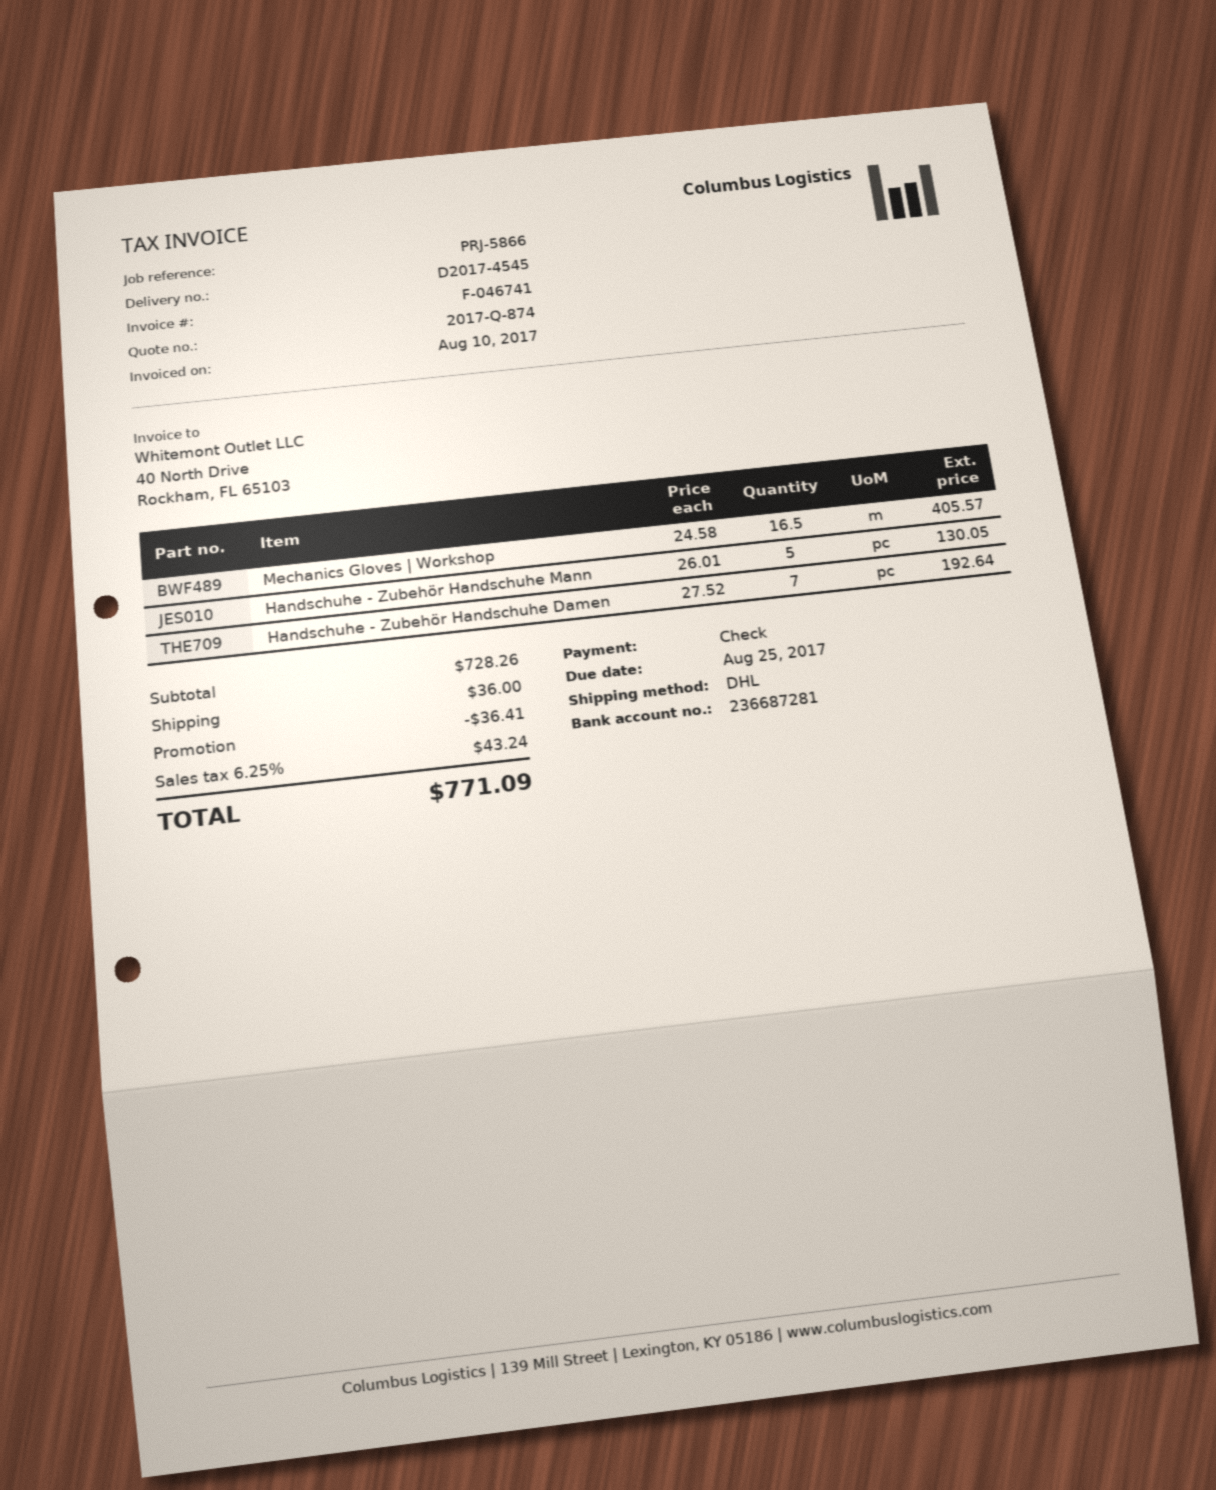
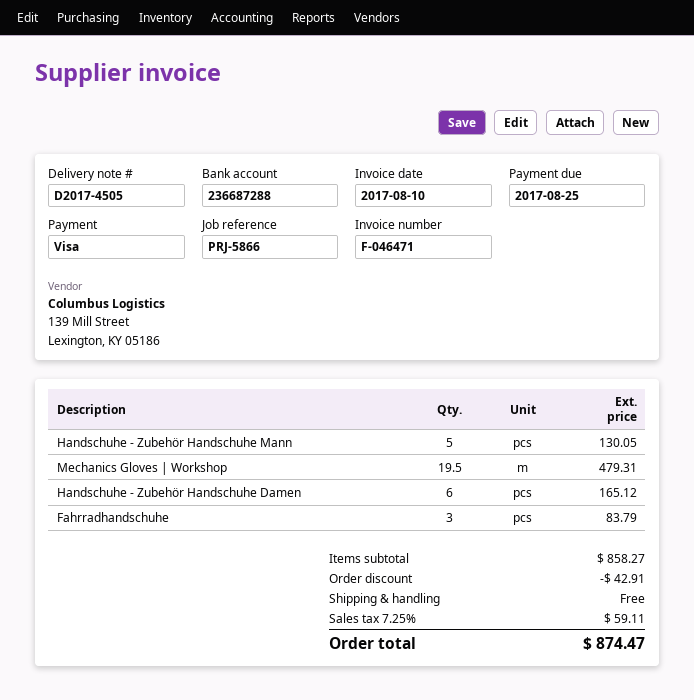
delivery note number: D2017-4545 -> D2017-4505
invoice number: F-046741 -> F-046471
payment method: cheque -> Visa
bank account: 236687281 -> 236687288
Mechanics Gloves | Workshop: 16.5 for 405.57 -> 19.5 for 479.31
Handschuhe - Zubehör Handschuhe Damen: 7 for 192.64 -> 6 for 165.12
Fahrradhandschuhe: none -> 3 for 83.79
subtotal: 728.26 -> 858.27
discount: 36.41 -> 42.91
shipping: 36.00 -> 0.00
tax: 6.25% = 43.24 -> 7.25% = 59.11
total: 771.09 -> 874.47

